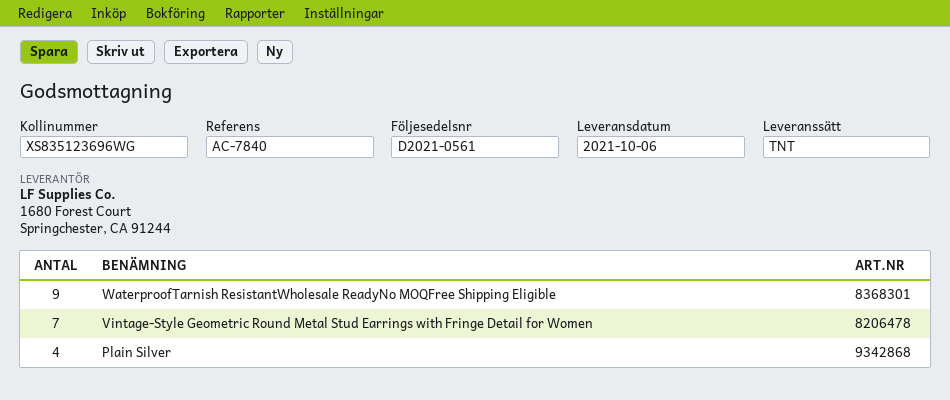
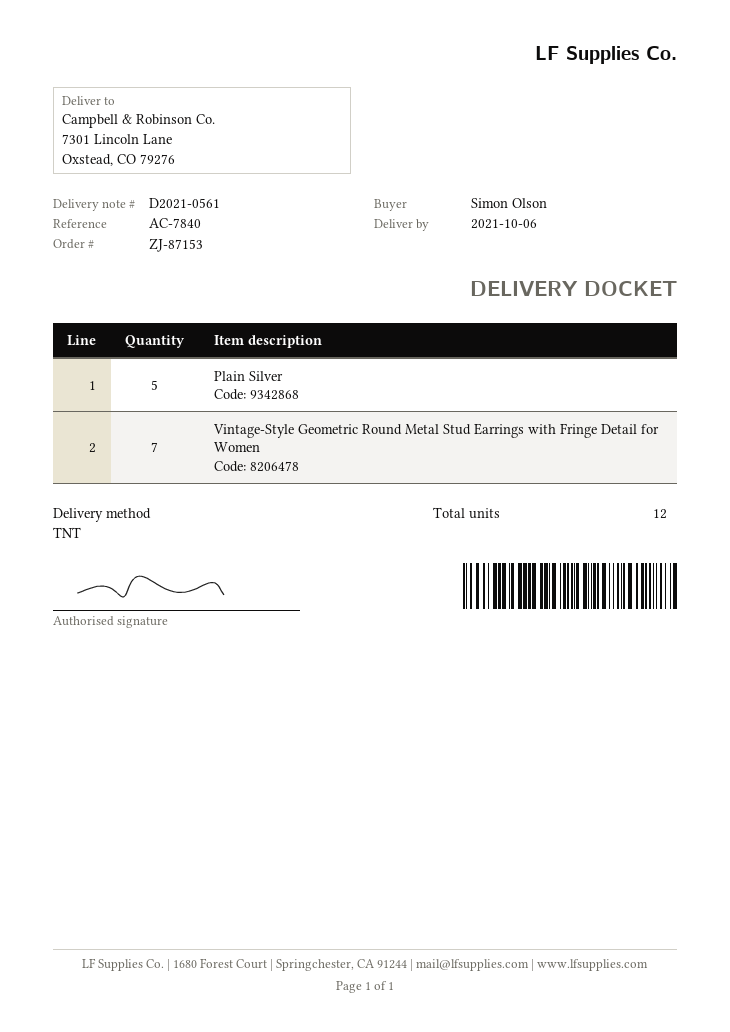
WaterproofTarnish ResistantWholesale ReadyNo MOQFree Shipping Eligible: 9 -> none
Plain Silver: 4 -> 5

